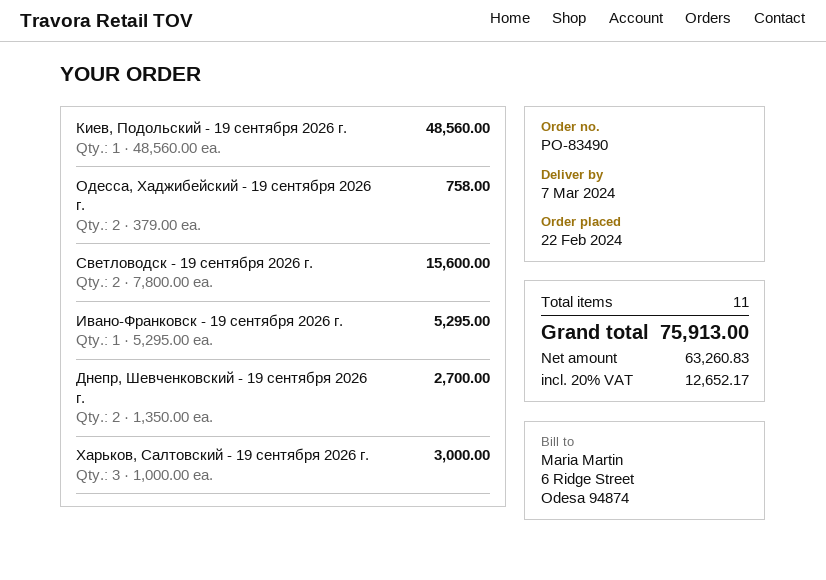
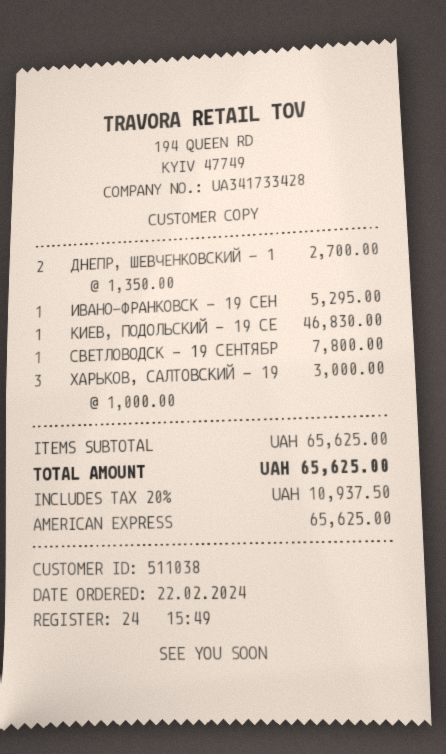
Киев, Подольский - 19 сентября 2026 г.: 1 x 48560.00 = 48560.00 -> 1 x 46830.00 = 46830.00
Одесса, Хаджибейский - 19 сентября 2026 г.: 2 x 379.00 = 758.00 -> none
Светловодск - 19 сентября 2026 г.: 2 x 7800.00 = 15600.00 -> 1 x 7800.00 = 7800.00
tax: 20% = 12652.17 -> 20% = 10937.50
total: 75913.00 -> 65625.00

